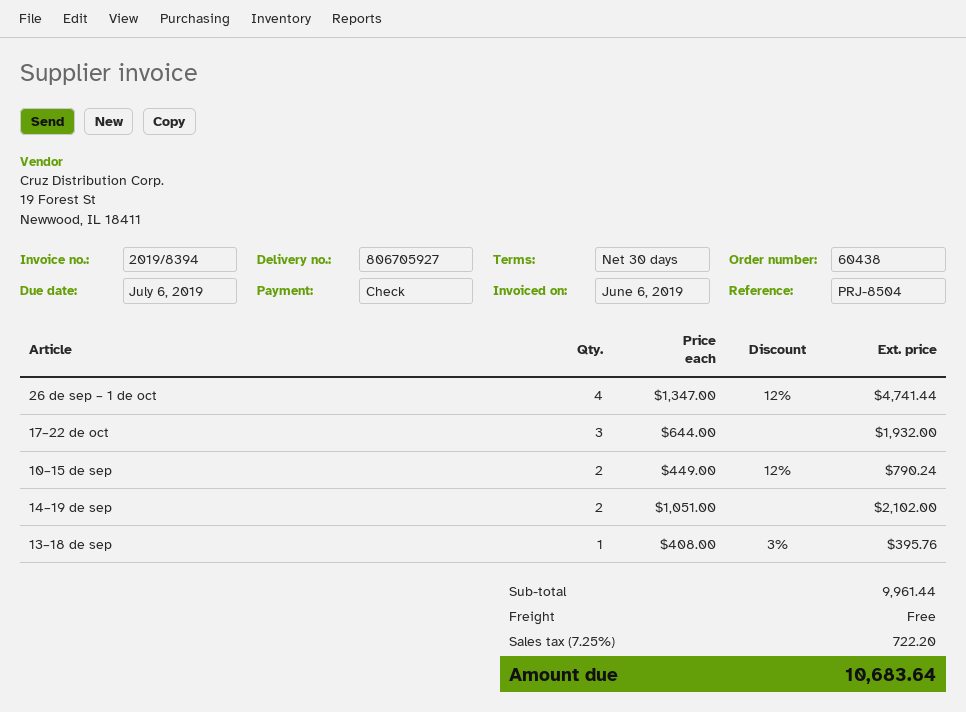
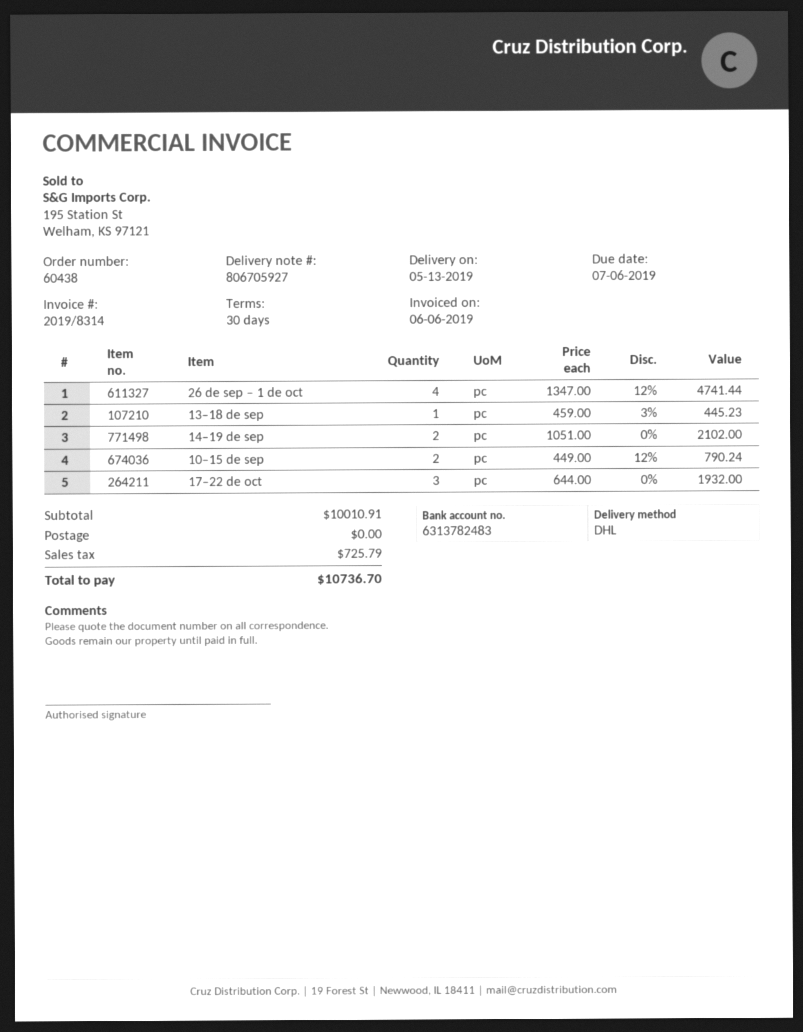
invoice number: 2019/8394 -> 2019/8314
13–18 de sep: 1 x 408.00 - 3% = 395.76 -> 1 x 459.00 - 3% = 445.23
subtotal: 9961.44 -> 10010.91
tax: 722.20 -> 725.79
total: 10683.64 -> 10736.70

